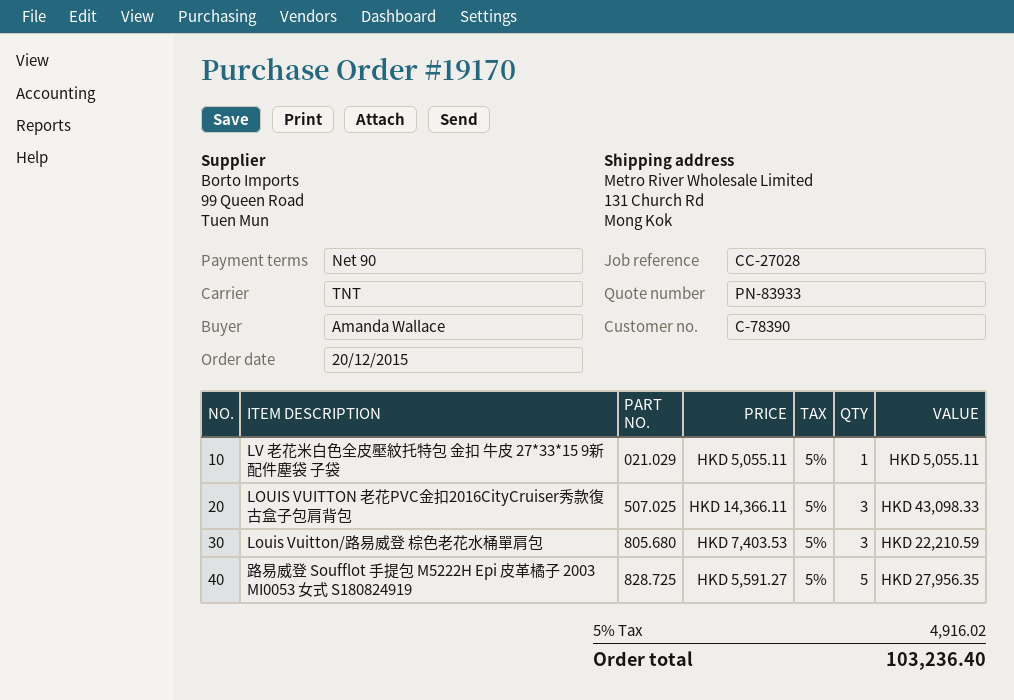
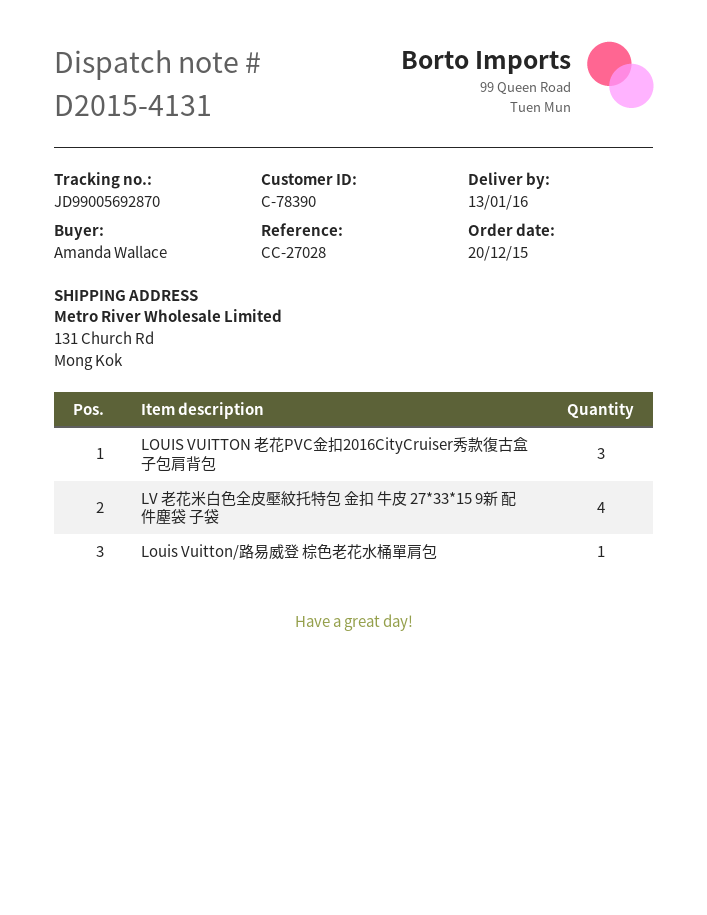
LV 老花米白色全皮壓紋托特包 金扣 牛皮 27*33*15 9新 配件塵袋 子袋: 1 -> 4
Louis Vuitton/路易威登 棕色老花水桶單肩包: 3 -> 1
路易威登 Soufflot 手提包 M5222H Epi 皮革橘子 2003 MI0053 女式 S180824919: 5 -> none

